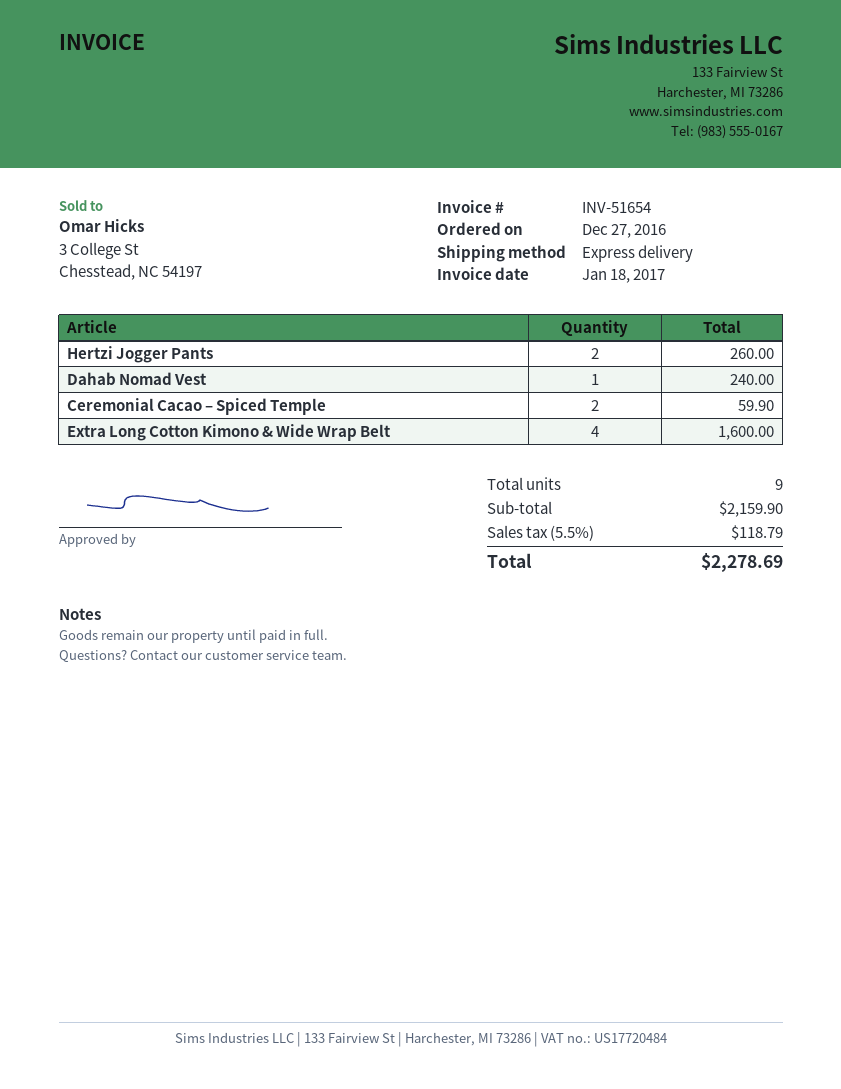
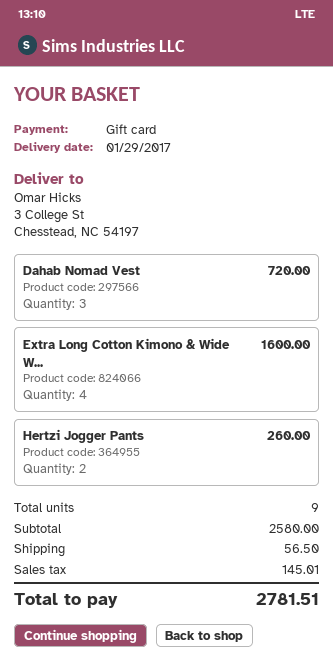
Dahab Nomad Vest: 1 for 240.00 -> 3 for 720.00
Ceremonial Cacao – Spiced Temple: 2 for 59.90 -> none
subtotal: 2159.90 -> 2580.00
shipping: none -> 56.50
tax: 118.79 -> 145.01
total: 2278.69 -> 2781.51

